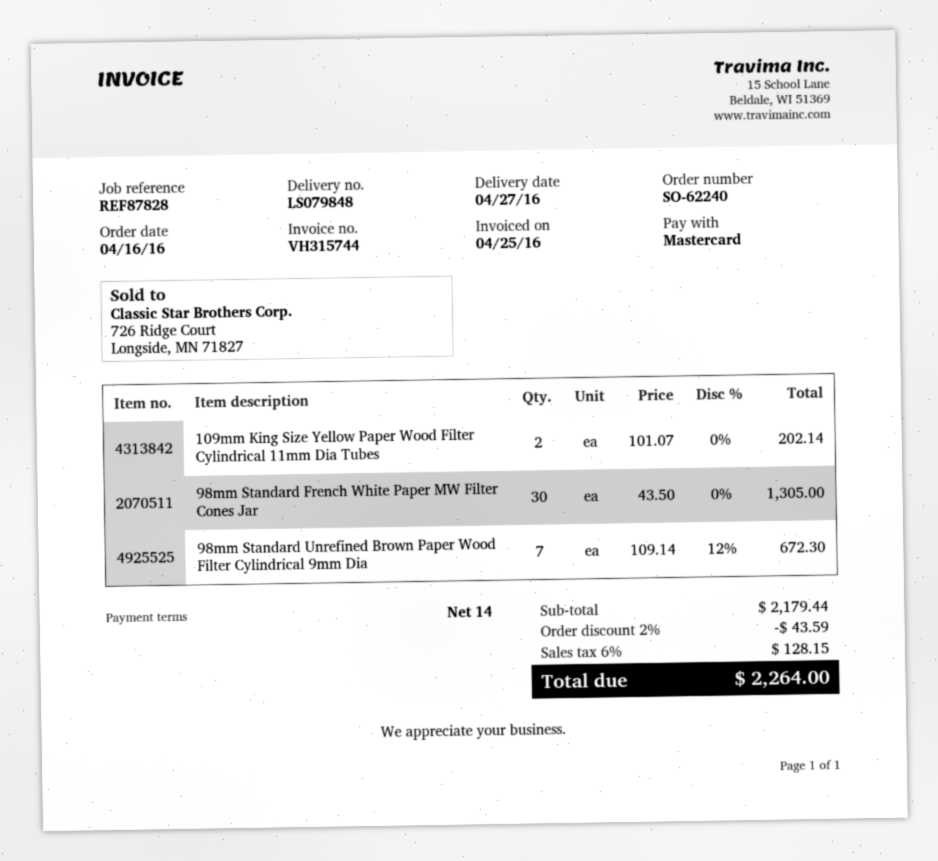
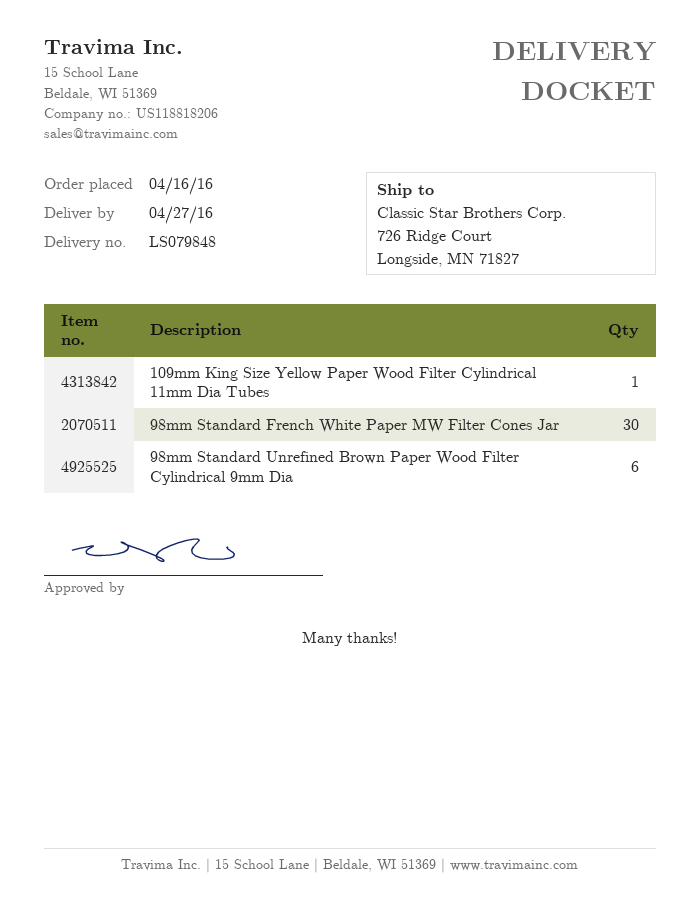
109mm King Size Yellow Paper Wood Filter Cylindrical 11mm Dia Tubes: 2 -> 1
98mm Standard Unrefined Brown Paper Wood Filter Cylindrical 9mm Dia: 7 -> 6

